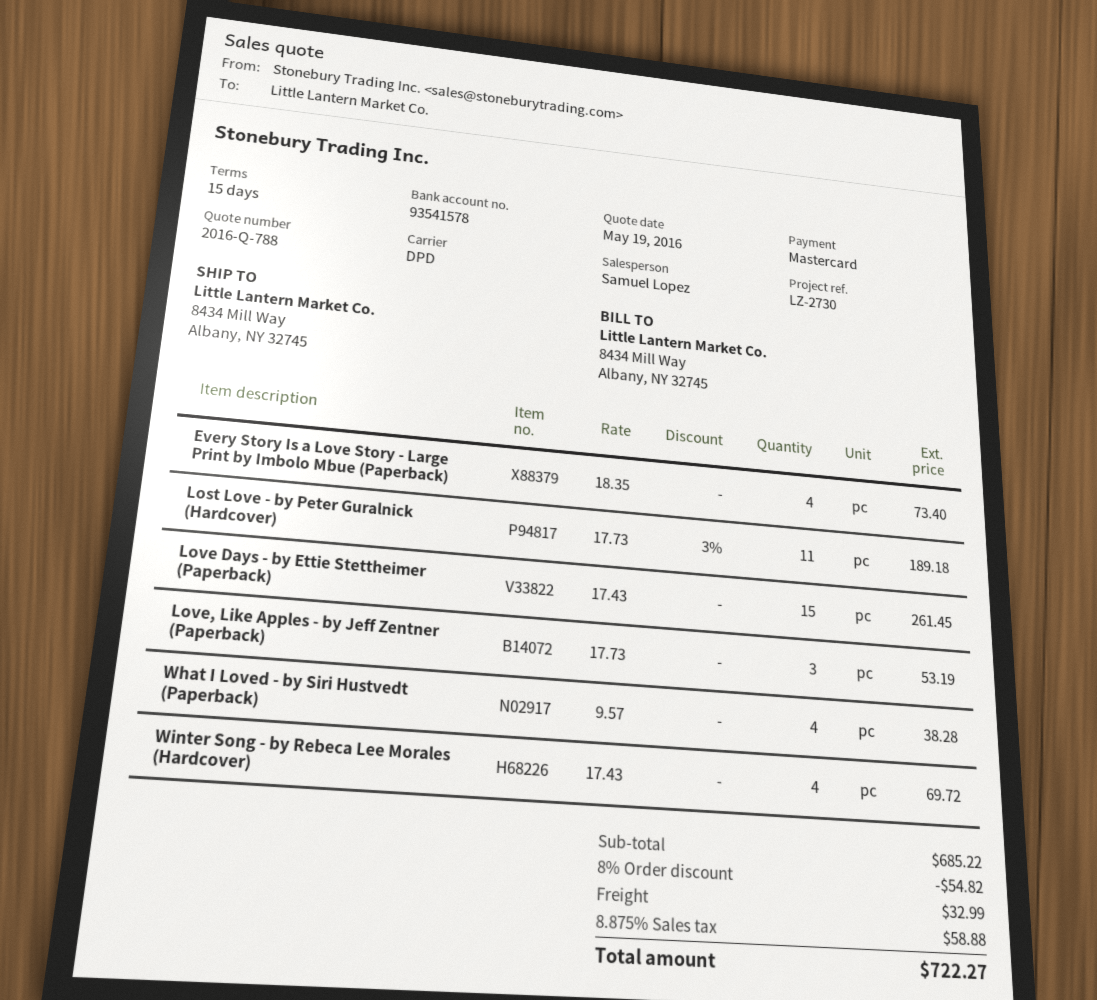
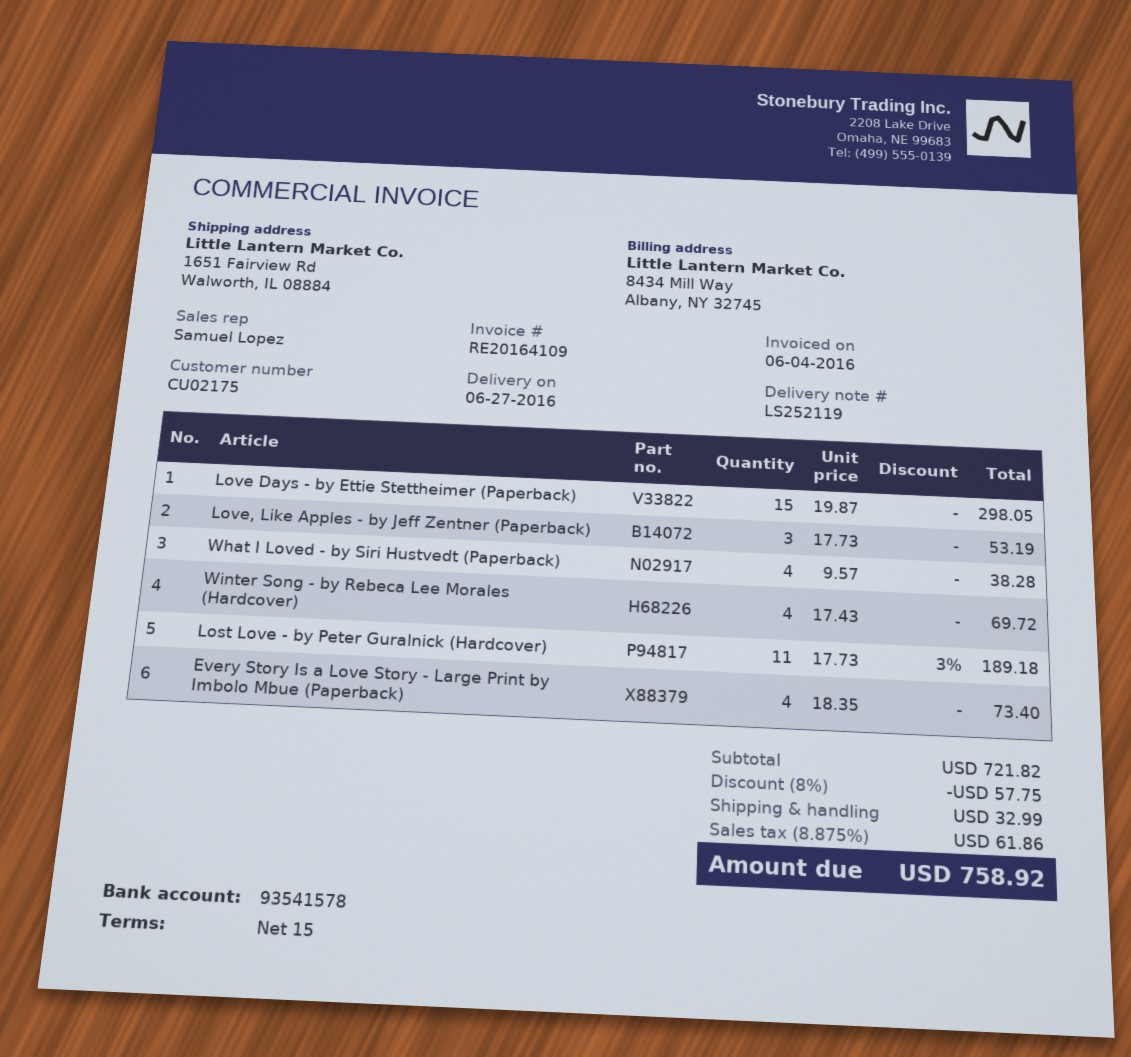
ship to: 8434 Mill Way, Albany, NY 32745 -> 1651 Fairview Rd, Walworth, IL 08884
Love Days - by Ettie Stettheimer (Paperback): 15 x 17.43 = 261.45 -> 15 x 19.87 = 298.05
subtotal: 685.22 -> 721.82
discount: 8% = 54.82 -> 8% = 57.75
tax: 8.875% = 58.88 -> 8.875% = 61.86
total: 722.27 -> 758.92

